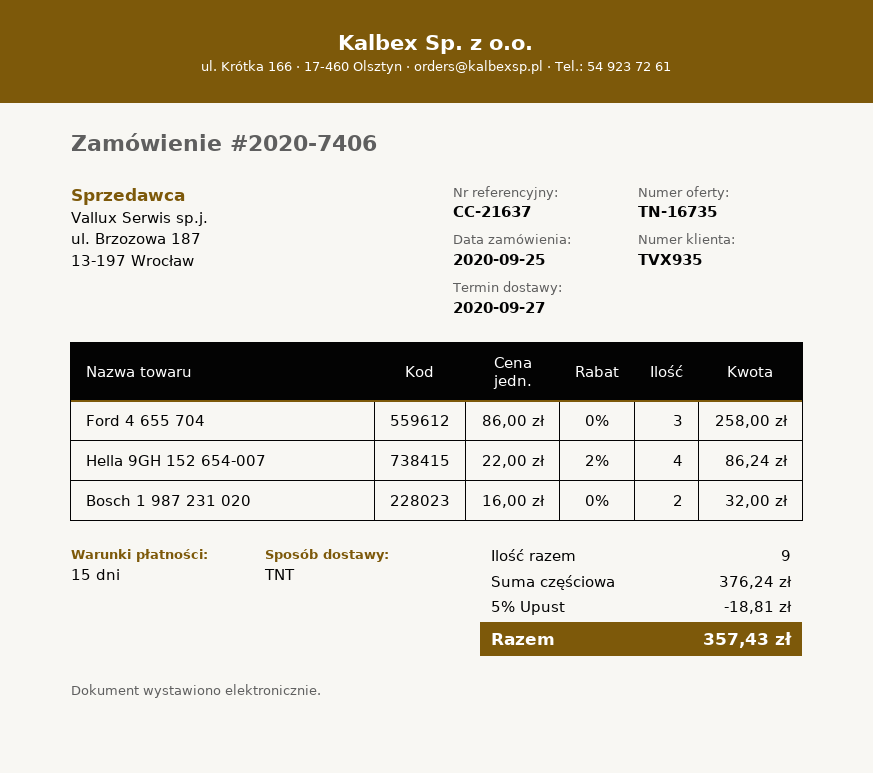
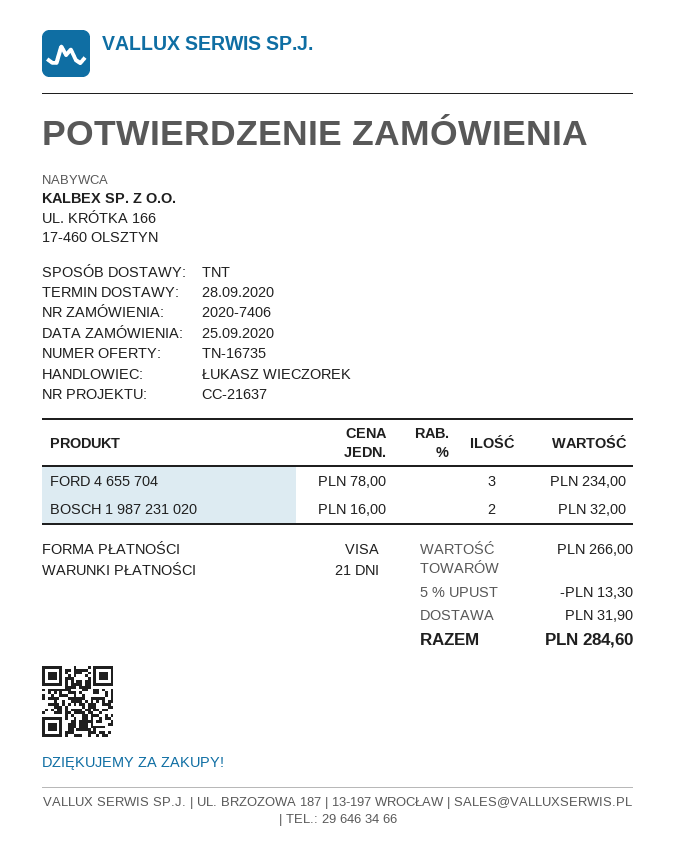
delivery date: 2020-09-27 -> 2020-09-28
payment terms: 15 days -> 21 days
Ford 4 655 704: 3 x 86.00 = 258.00 -> 3 x 78.00 = 234.00
Hella 9GH 152 654-007: 4 x 22.00 - 2% = 86.24 -> none
subtotal: 376.24 -> 266.00
discount: 5% = 18.81 -> 5% = 13.30
shipping: none -> 31.90
total: 357.43 -> 284.60

